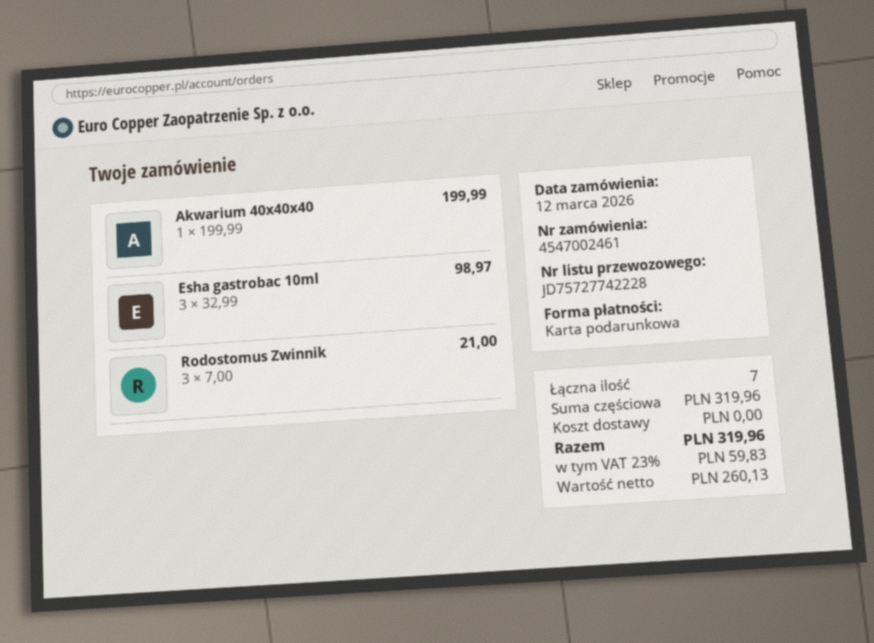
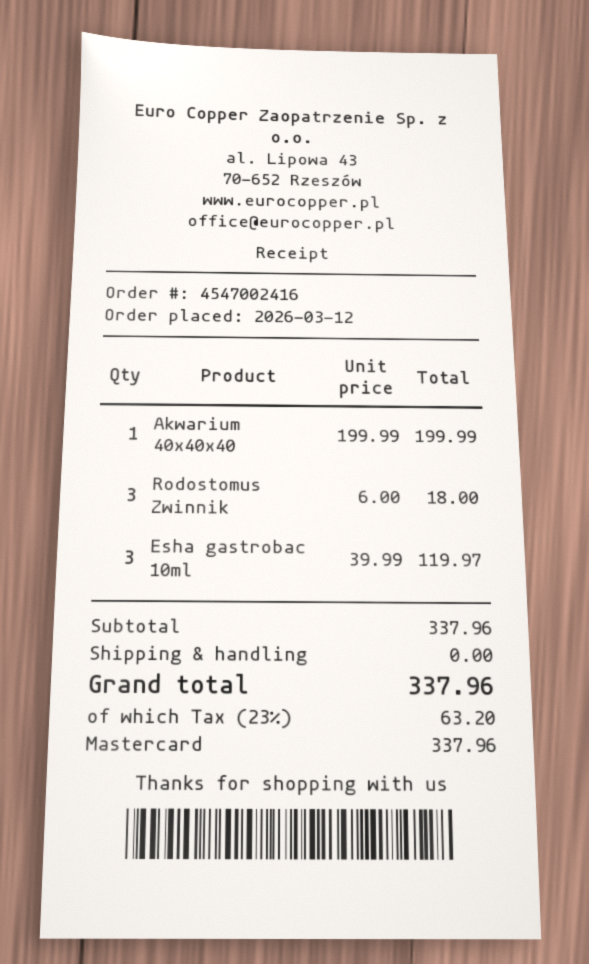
order number: 4547002461 -> 4547002416
payment method: gift card -> Mastercard
Esha gastrobac 10ml: 3 x 32.99 = 98.97 -> 3 x 39.99 = 119.97
Rodostomus Zwinnik: 3 x 7.00 = 21.00 -> 3 x 6.00 = 18.00
subtotal: 319.96 -> 337.96
tax: 23% = 59.83 -> 23% = 63.20
total: 319.96 -> 337.96

